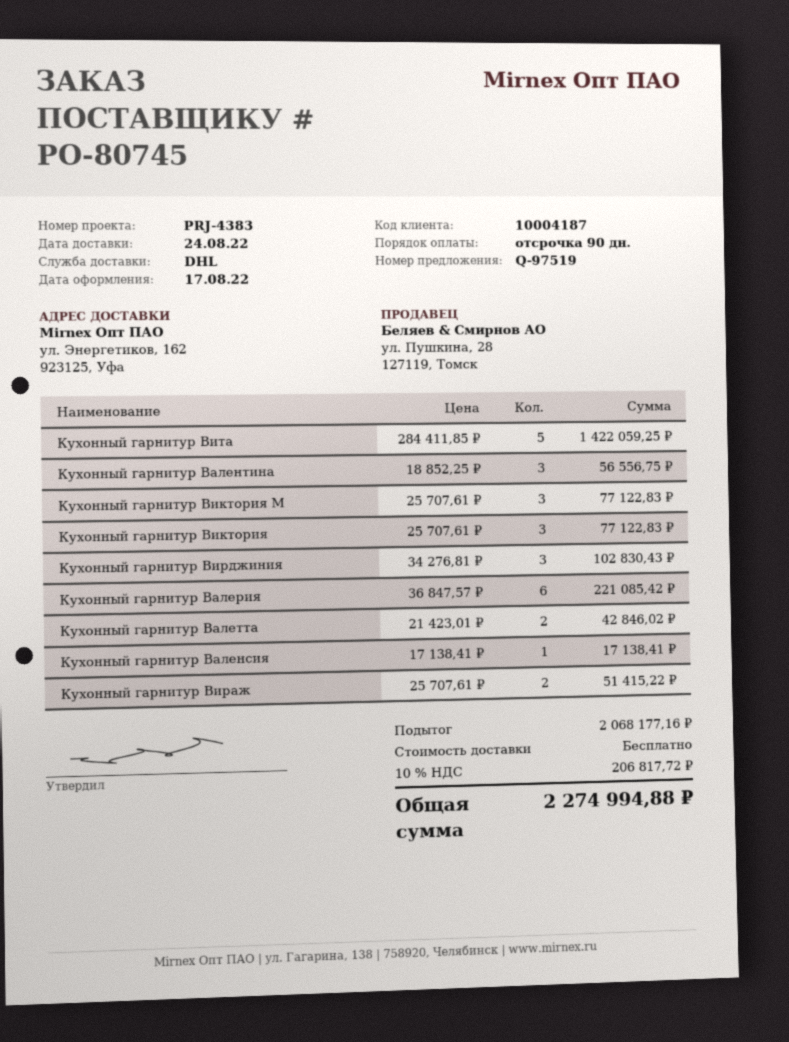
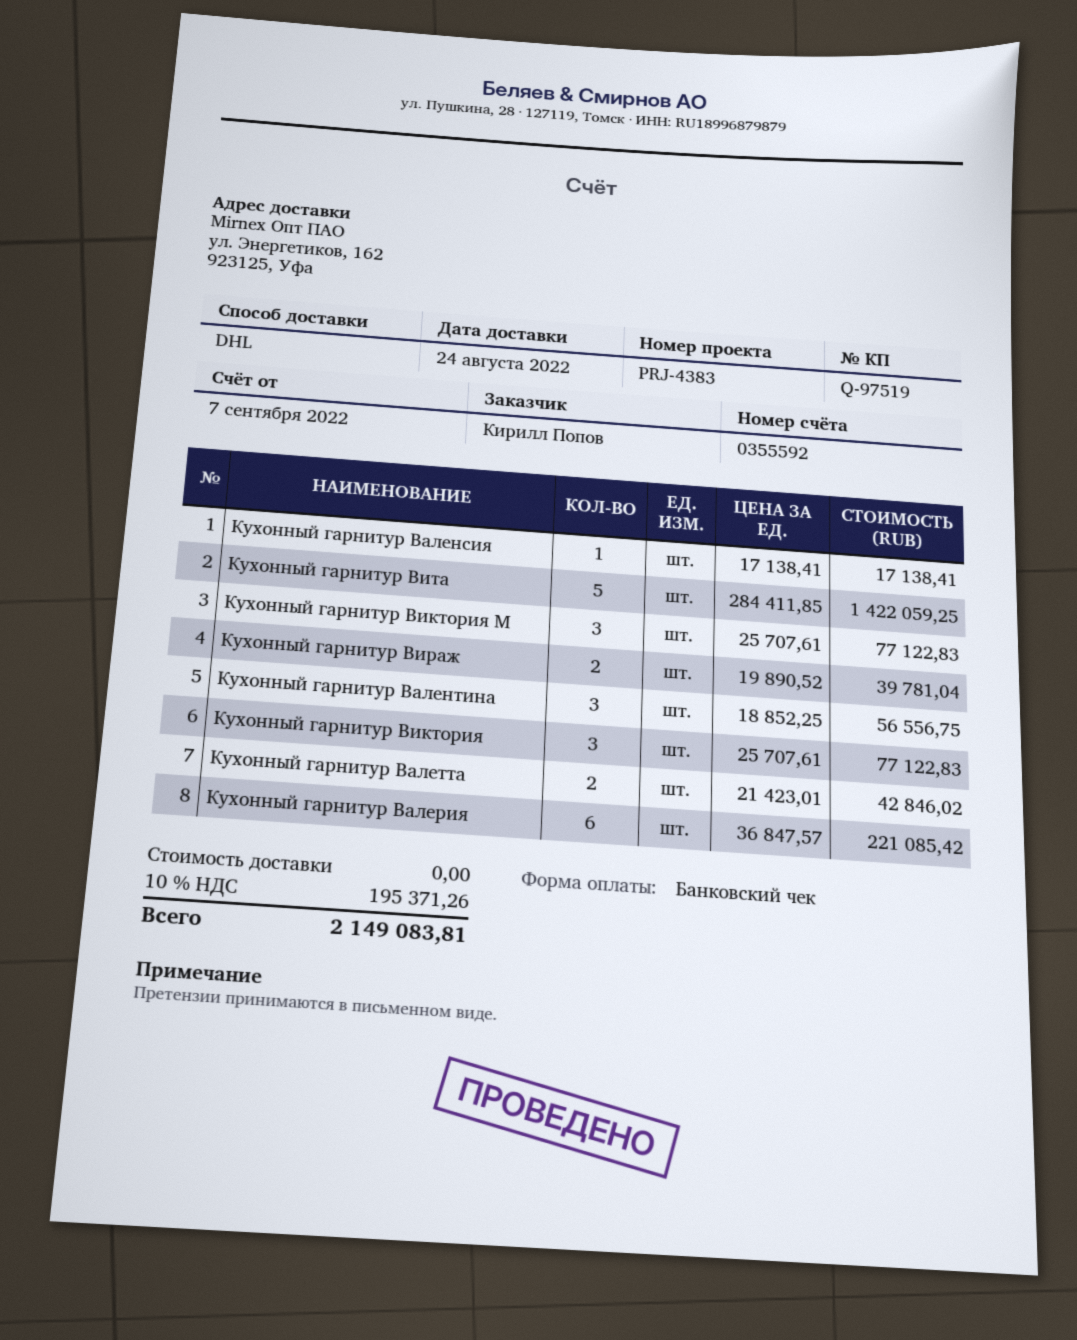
Кухонный гарнитур Вирджиния: 3 x 34276.81 = 102830.43 -> none
Кухонный гарнитур Вираж: 2 x 25707.61 = 51415.22 -> 2 x 19890.52 = 39781.04
tax: 10% = 206817.72 -> 10% = 195371.26
total: 2274994.88 -> 2149083.81

